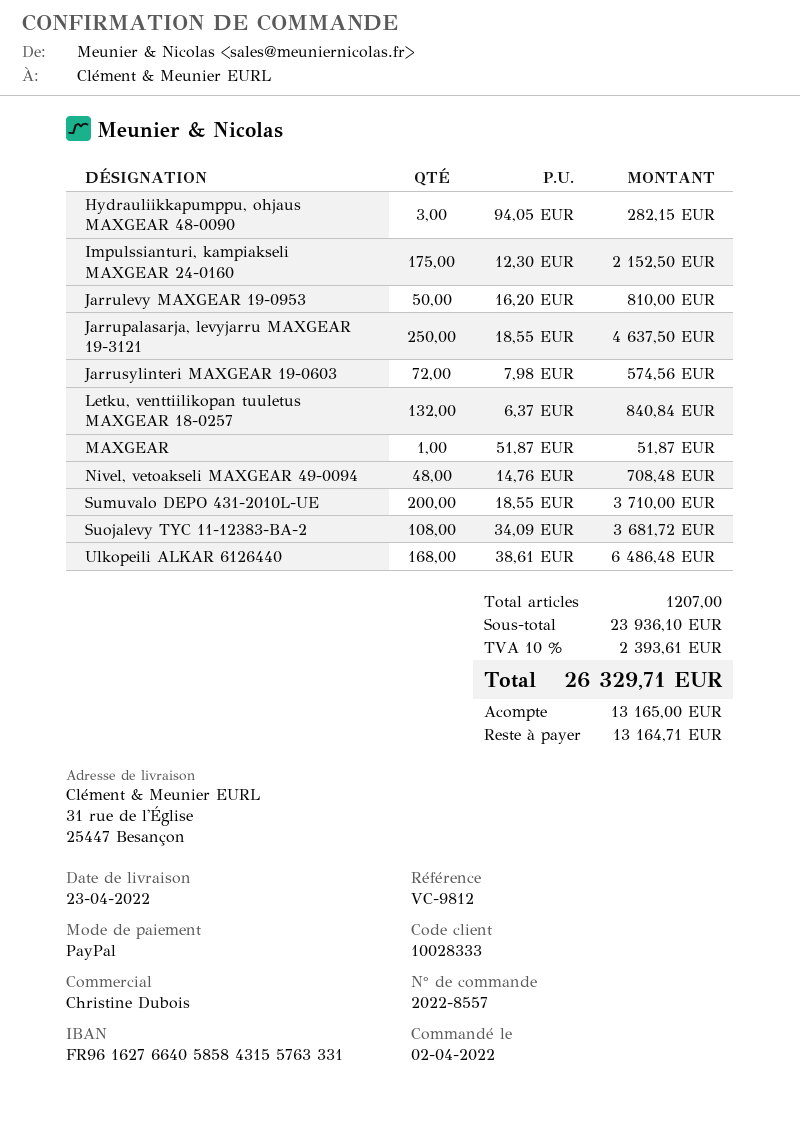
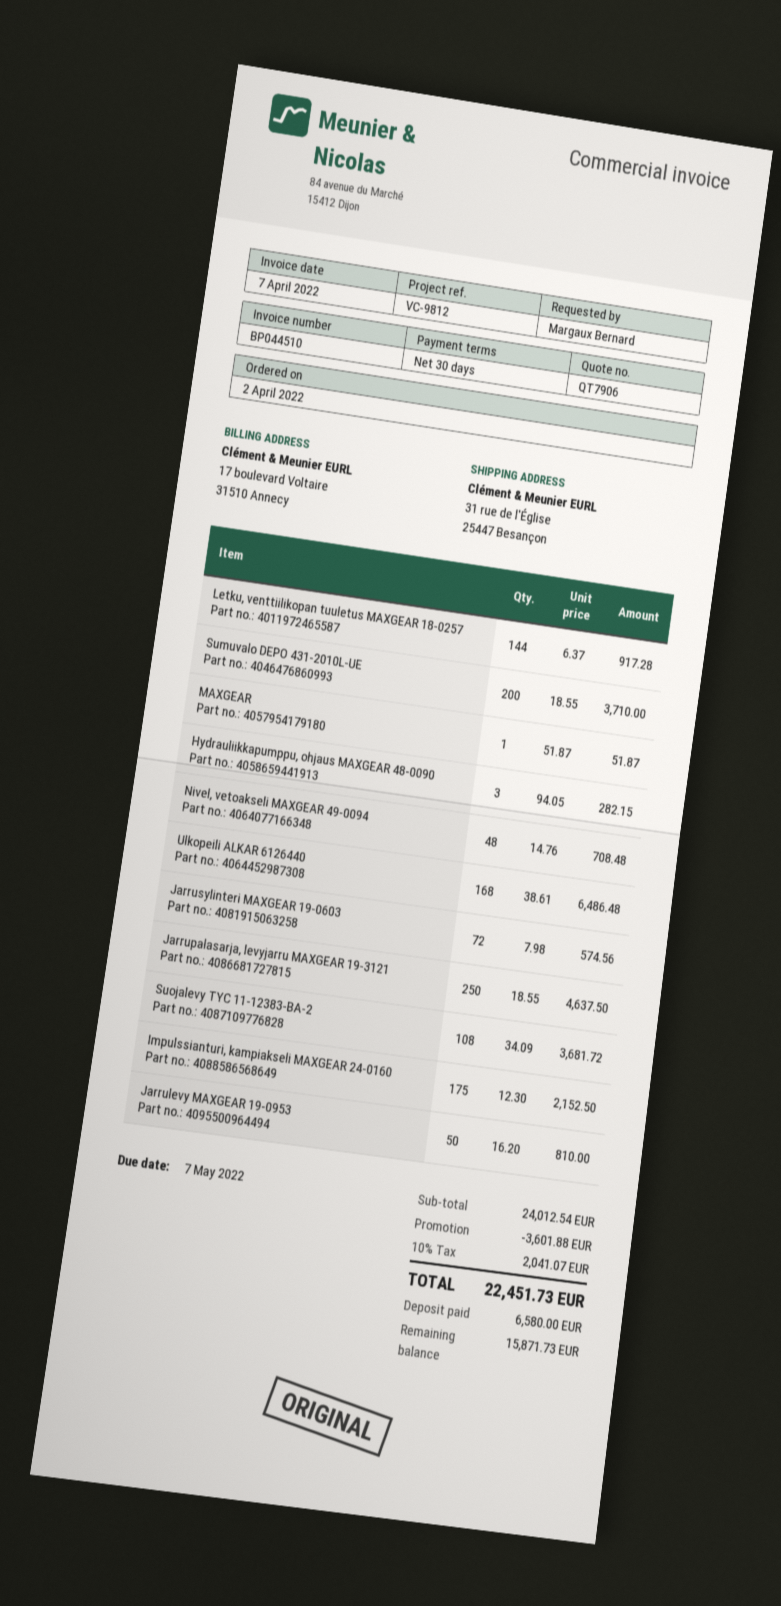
Letku, venttiilikopan tuuletus MAXGEAR 18-0257: 132 x 6.37 = 840.84 -> 144 x 6.37 = 917.28
subtotal: 23936.10 -> 24012.54
discount: none -> 3601.88
tax: 10% = 2393.61 -> 10% = 2041.07
total: 26329.71 -> 22451.73
deposit: 13165.00 -> 6580.00
balance: 13164.71 -> 15871.73

